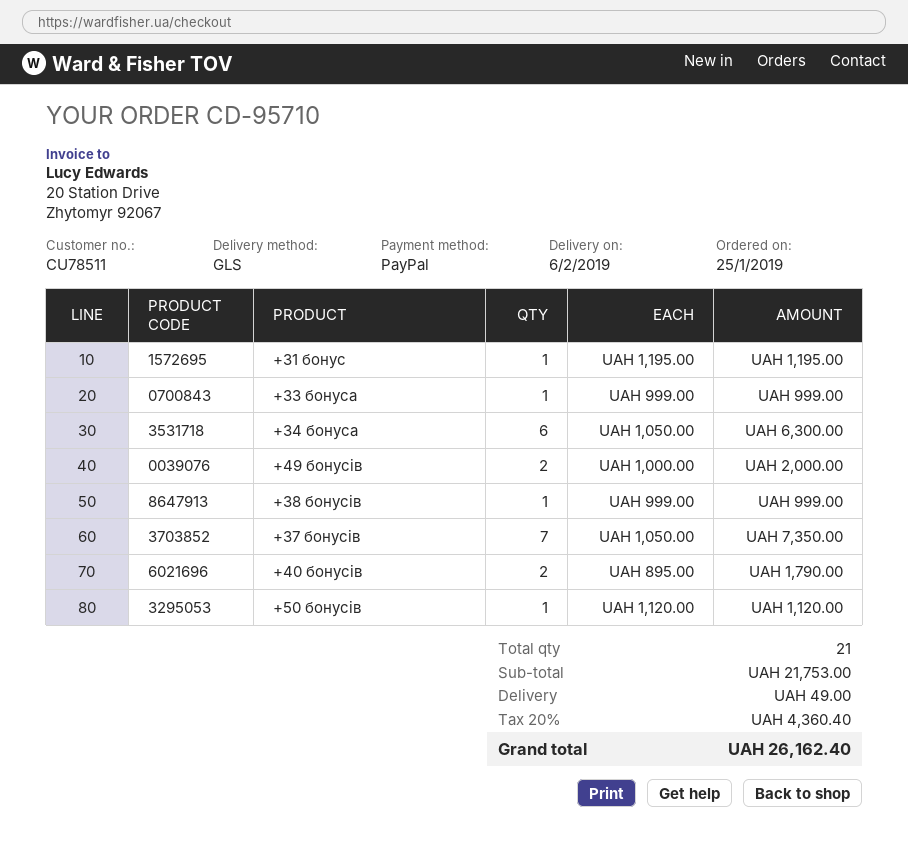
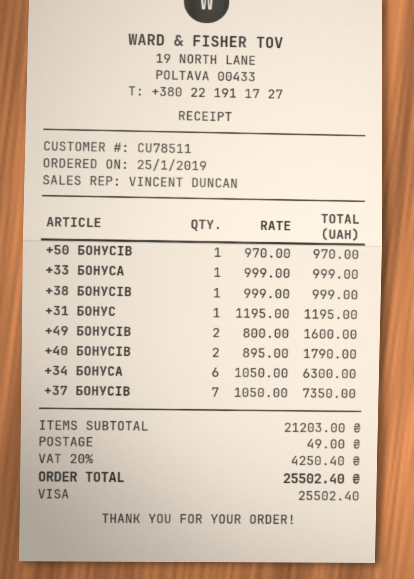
payment method: PayPal -> Visa
+49 бонусів: 2 x 1000.00 = 2000.00 -> 2 x 800.00 = 1600.00
+50 бонусів: 1 x 1120.00 = 1120.00 -> 1 x 970.00 = 970.00
subtotal: 21753.00 -> 21203.00
tax: 20% = 4360.40 -> 20% = 4250.40
total: 26162.40 -> 25502.40

